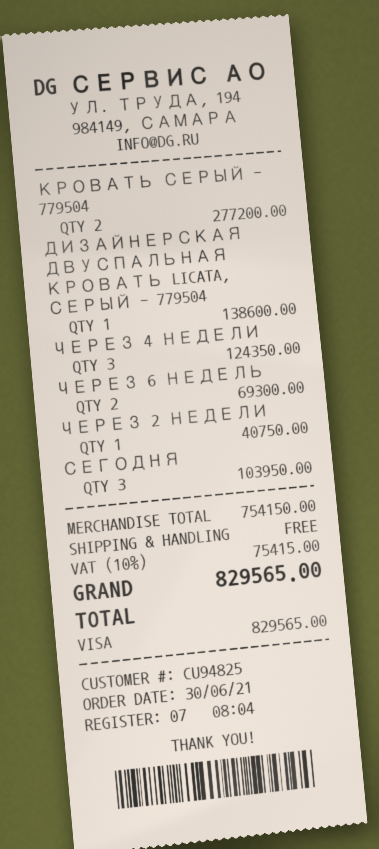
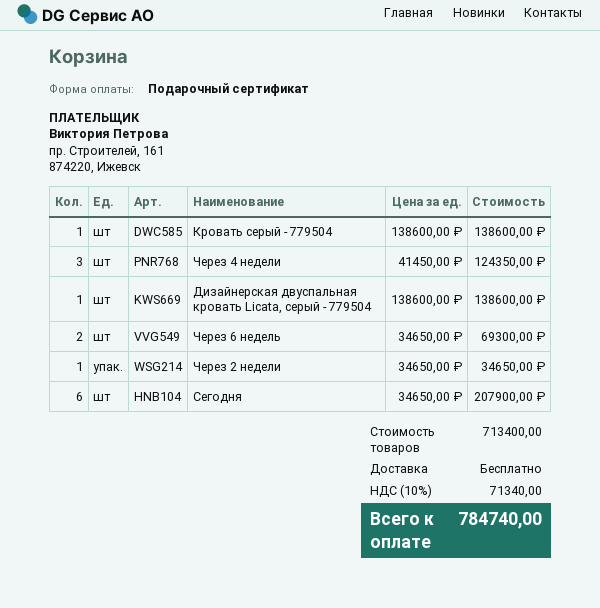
payment method: Visa -> gift card
КРОВАТЬ СЕРЫЙ - 779504: 2 for 277200.00 -> 1 for 138600.00
ЧЕРЕЗ 2 НЕДЕЛИ: 1 for 40750.00 -> 1 for 34650.00
СЕГОДНЯ: 3 for 103950.00 -> 6 for 207900.00
subtotal: 754150.00 -> 713400.00
tax: 10% = 75415.00 -> 10% = 71340.00
total: 829565.00 -> 784740.00

